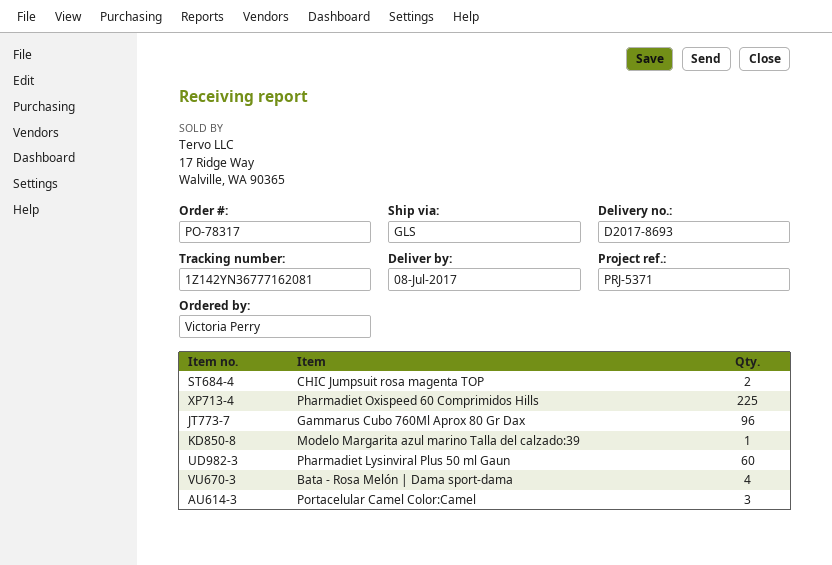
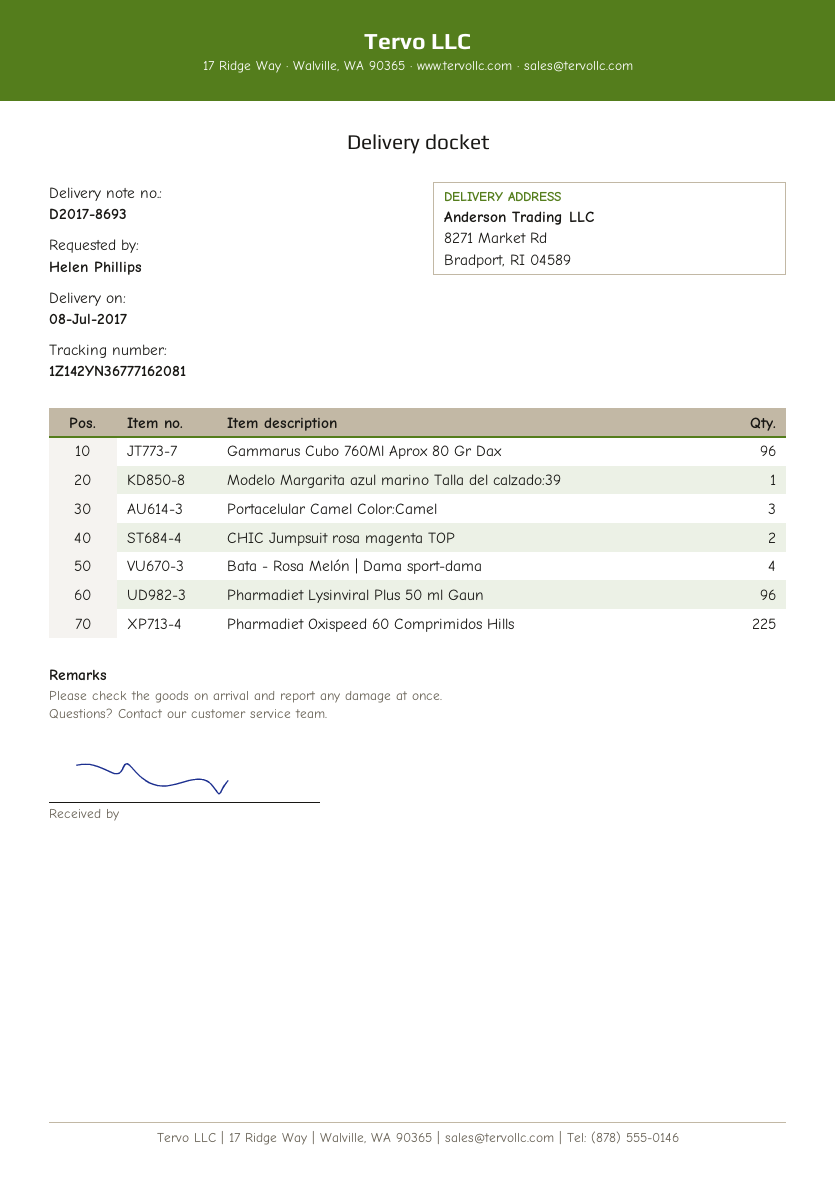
ordered by: Victoria Perry -> Helen Phillips
Pharmadiet Lysinviral Plus 50 ml Gaun: 60 -> 96

